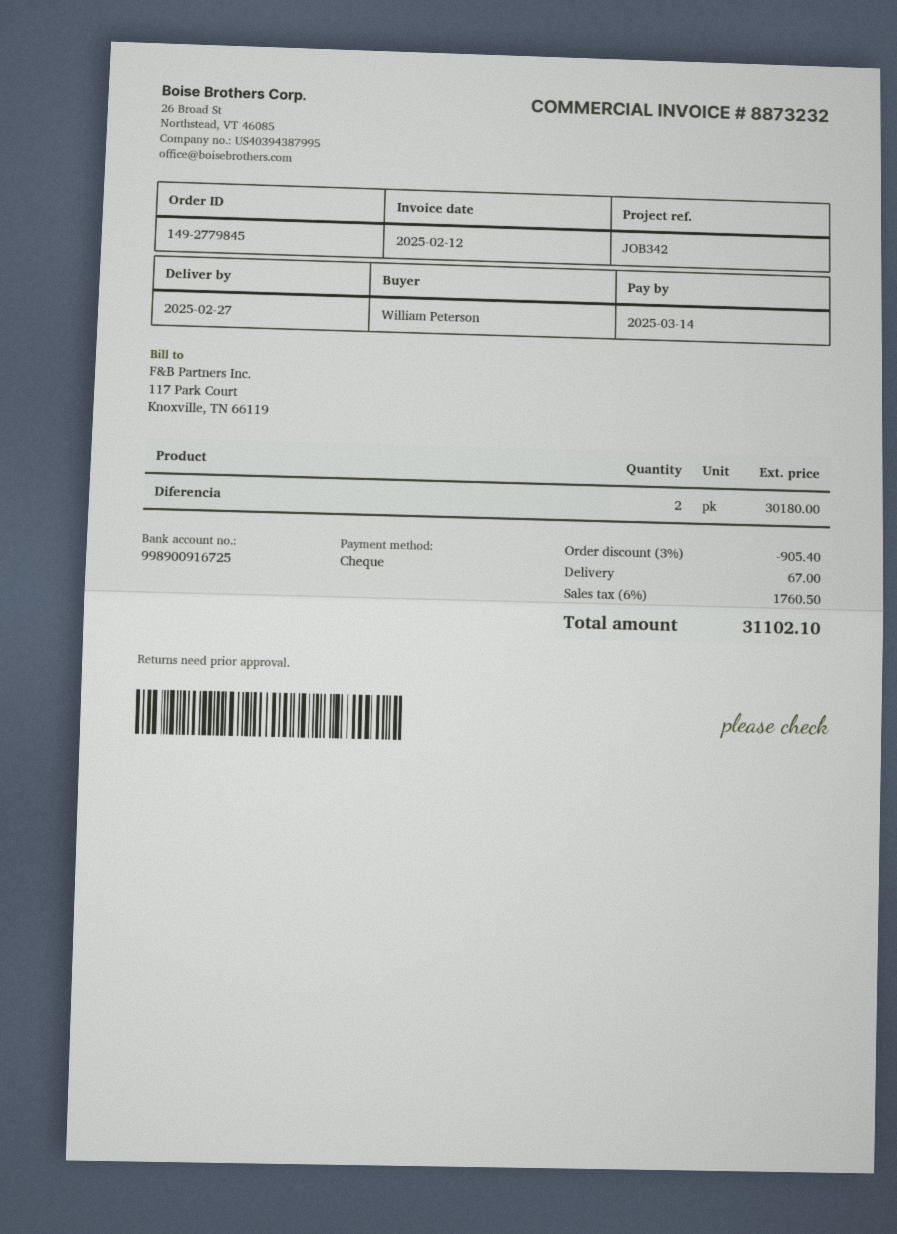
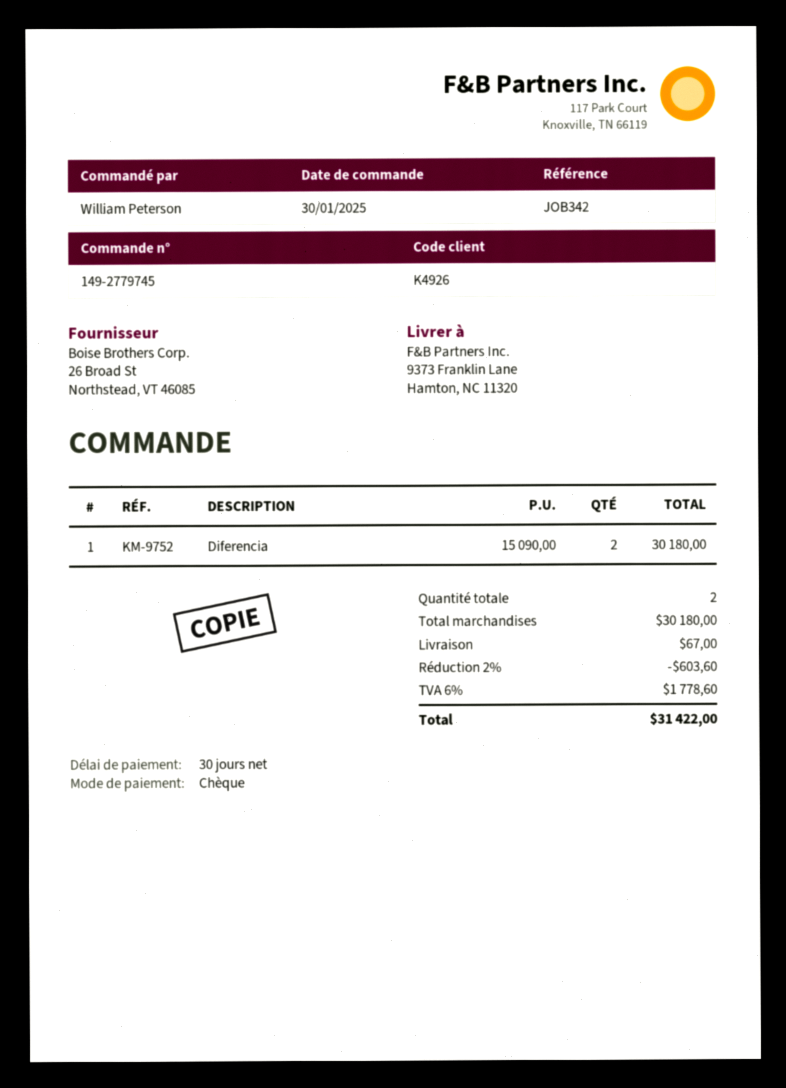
order number: 149-2779845 -> 149-2779745
discount: 3% = 905.40 -> 2% = 603.60
tax: 6% = 1760.50 -> 6% = 1778.60
total: 31102.10 -> 31422.00

